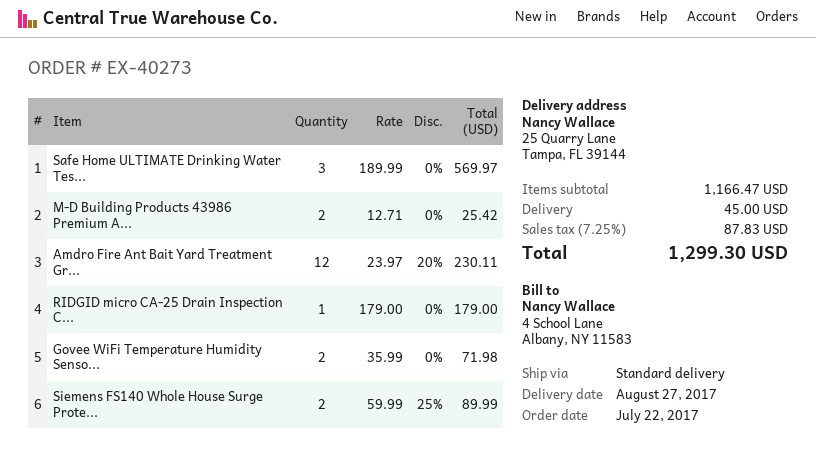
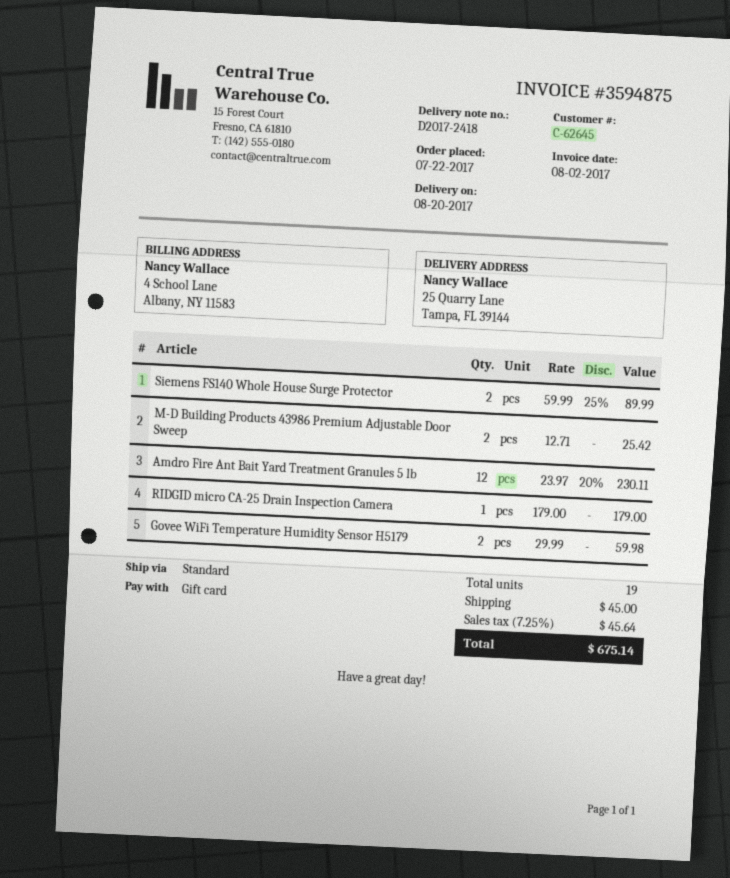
delivery date: 2017-08-27 -> 2017-08-20
Safe Home ULTIMATE Drinking Water Tes...: 3 x 189.99 = 569.97 -> none
Govee WiFi Temperature Humidity Senso...: 2 x 35.99 = 71.98 -> 2 x 29.99 = 59.98
tax: 7.25% = 87.83 -> 7.25% = 45.64
total: 1299.30 -> 675.14

